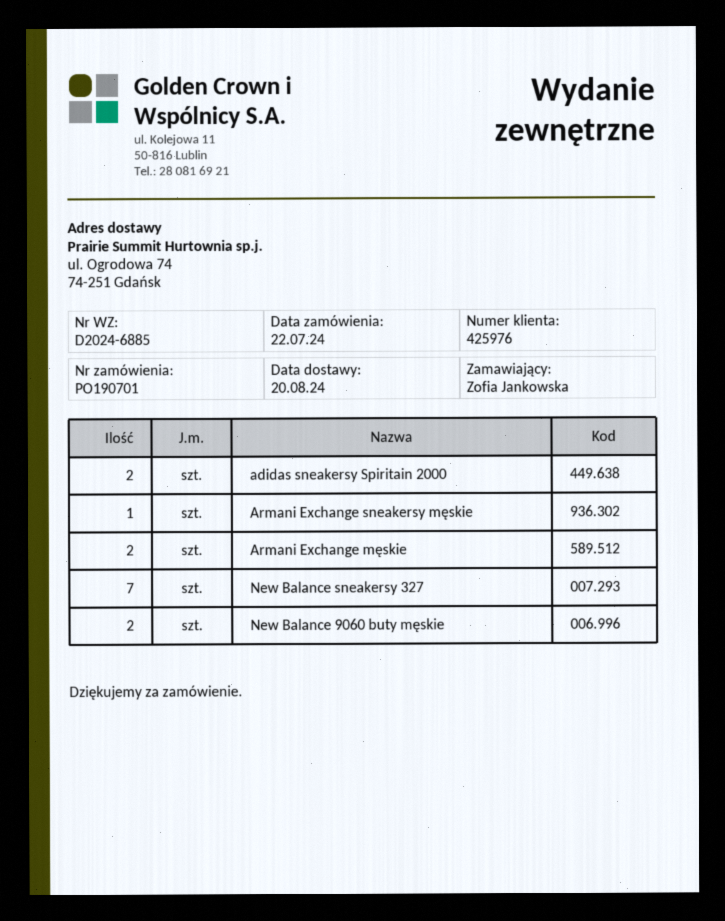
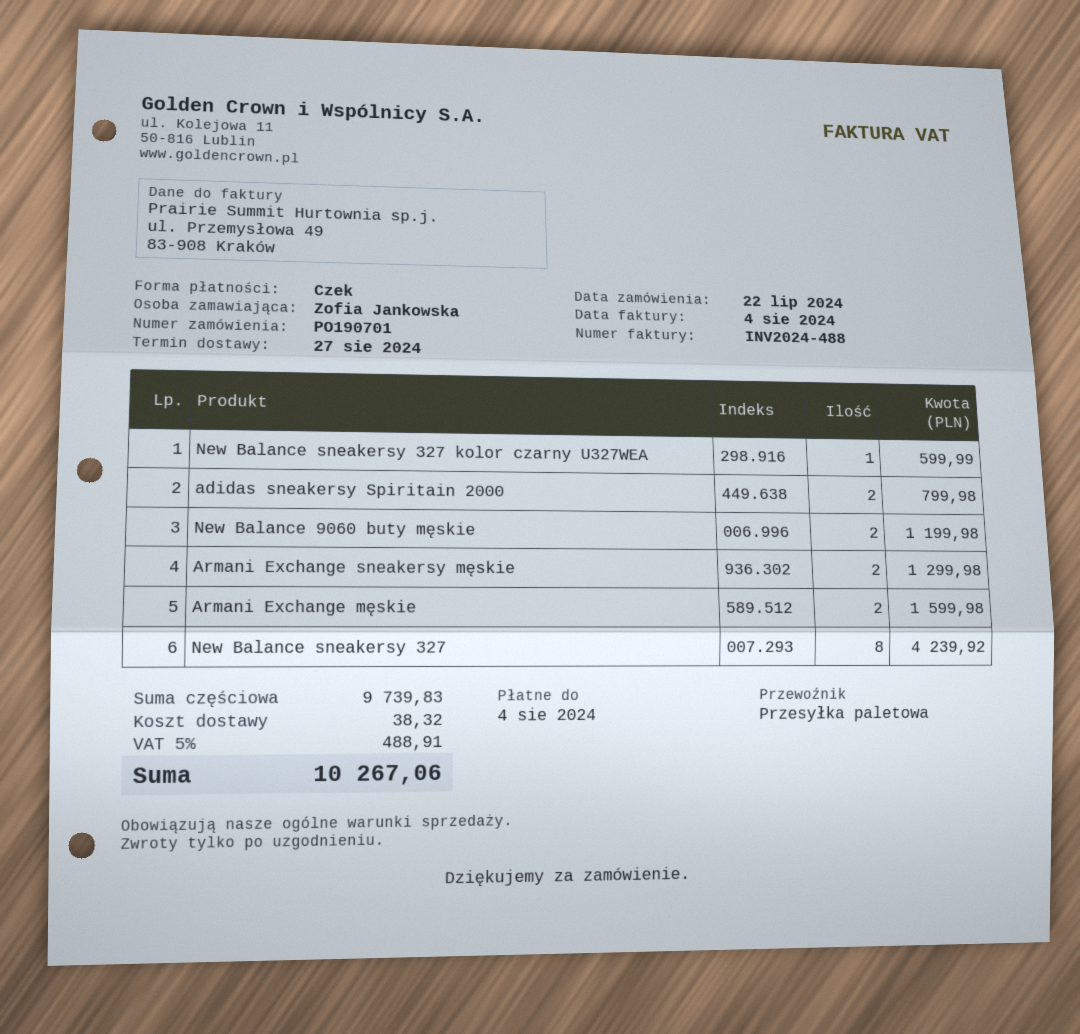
delivery date: 2024-08-20 -> 2024-08-27
Armani Exchange sneakersy męskie: 1 -> 2
New Balance sneakersy 327: 7 -> 8
New Balance sneakersy 327 kolor czarny U327WEA: none -> 1

